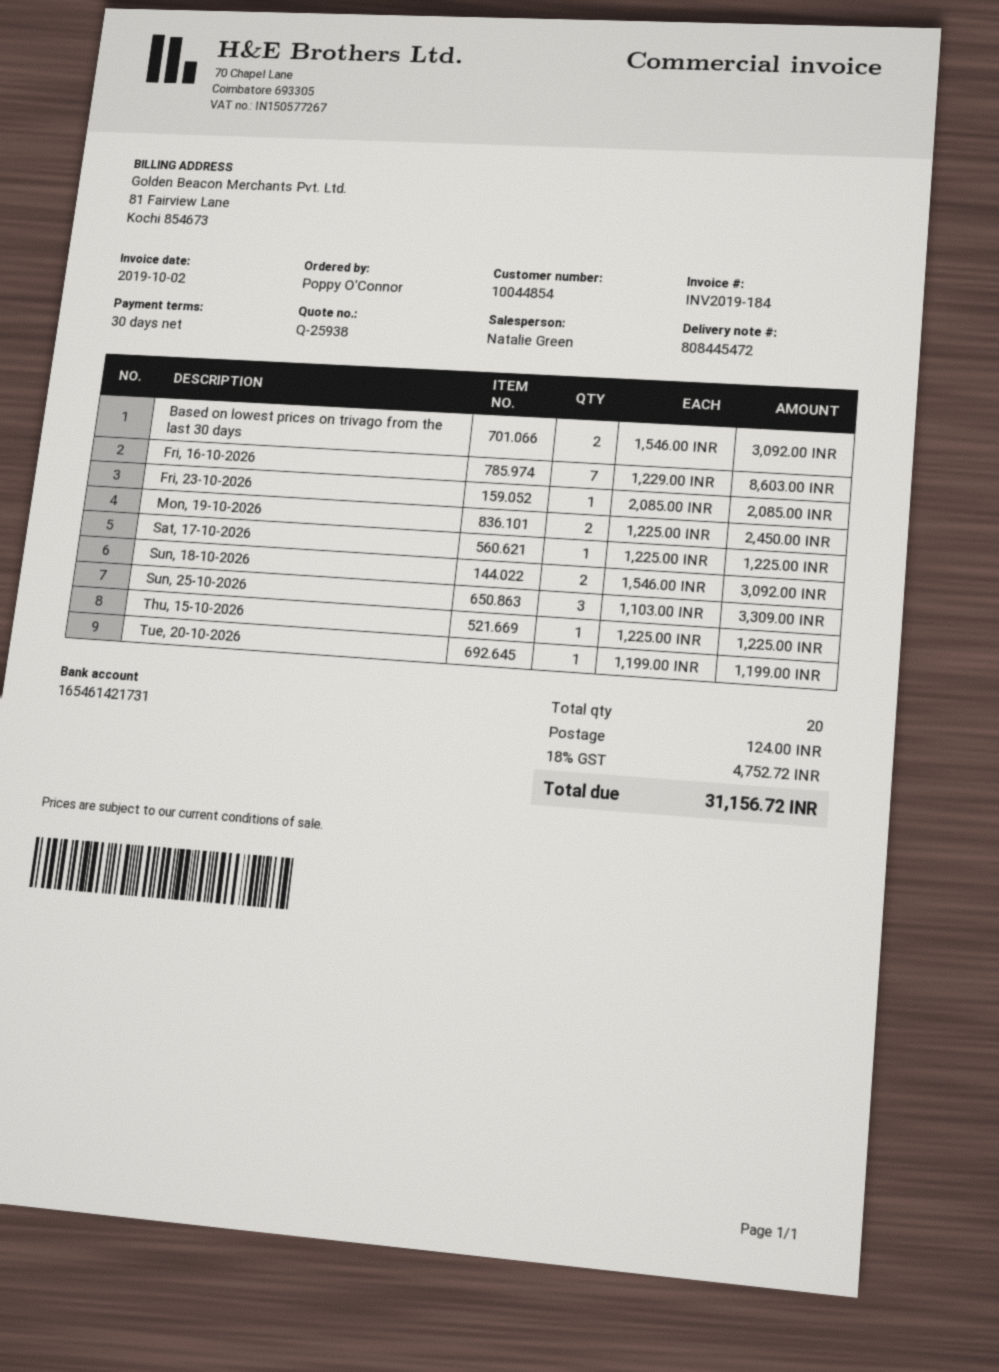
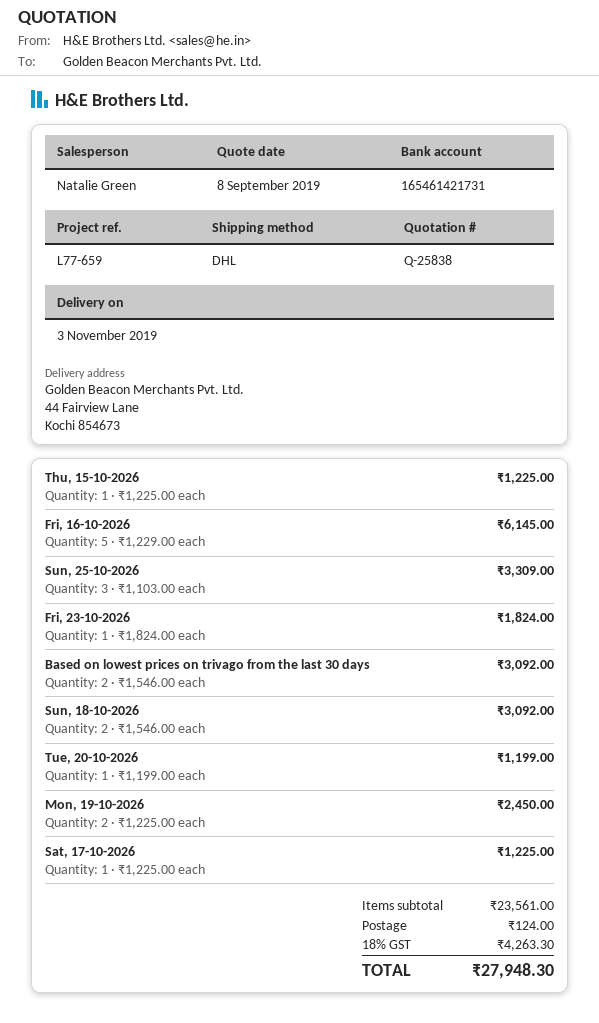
quote number: Q-25938 -> Q-25838
Fri, 16-10-2026: 7 x 1229.00 = 8603.00 -> 5 x 1229.00 = 6145.00
Fri, 23-10-2026: 1 x 2085.00 = 2085.00 -> 1 x 1824.00 = 1824.00
tax: 18% = 4752.72 -> 18% = 4263.30
total: 31156.72 -> 27948.30

